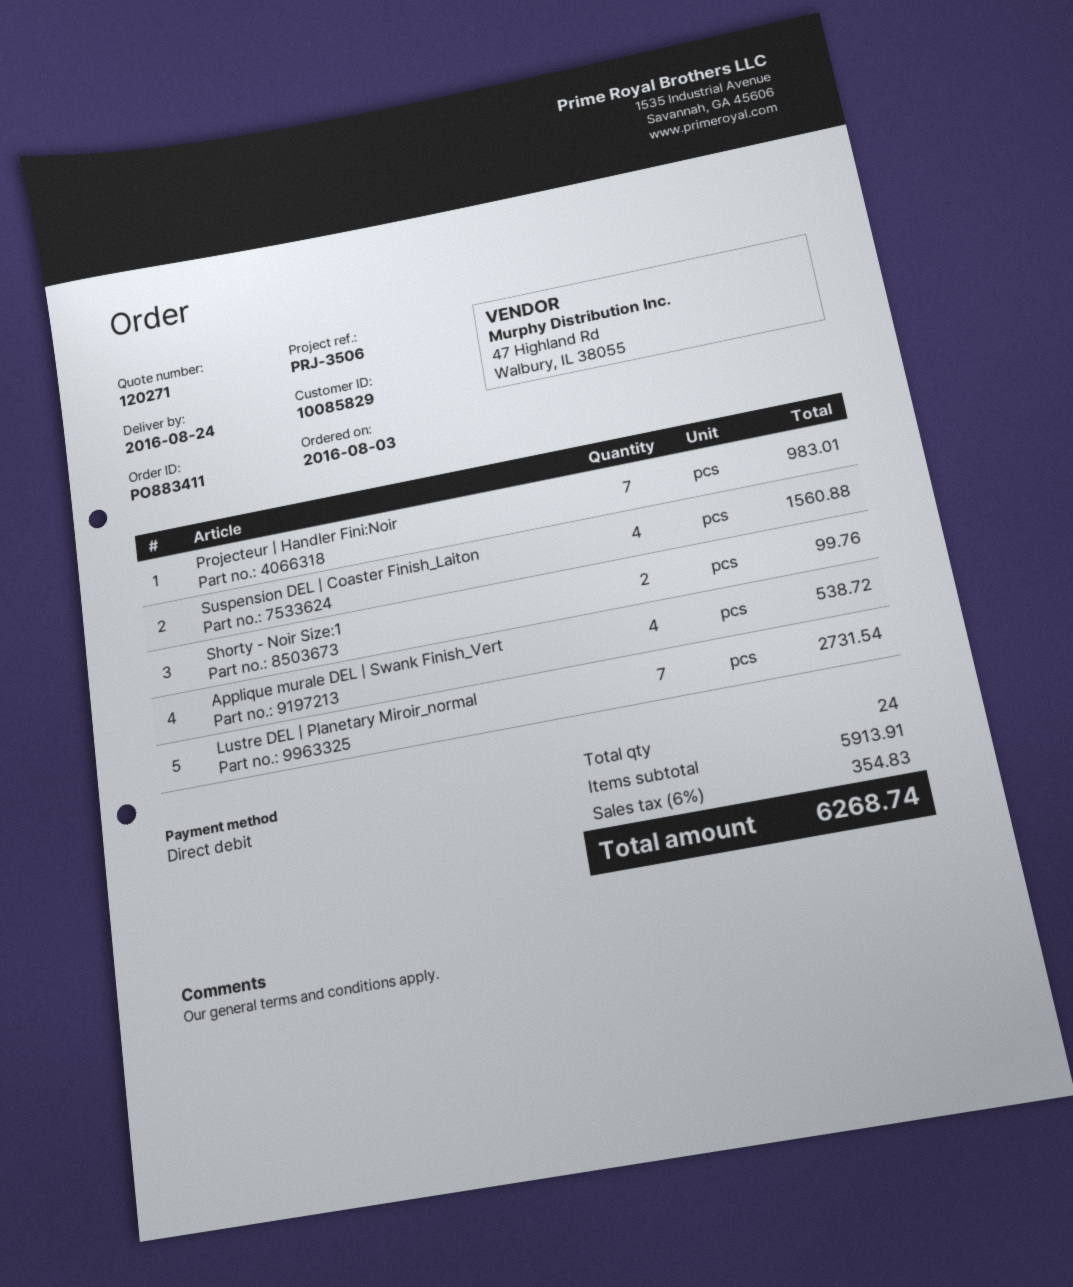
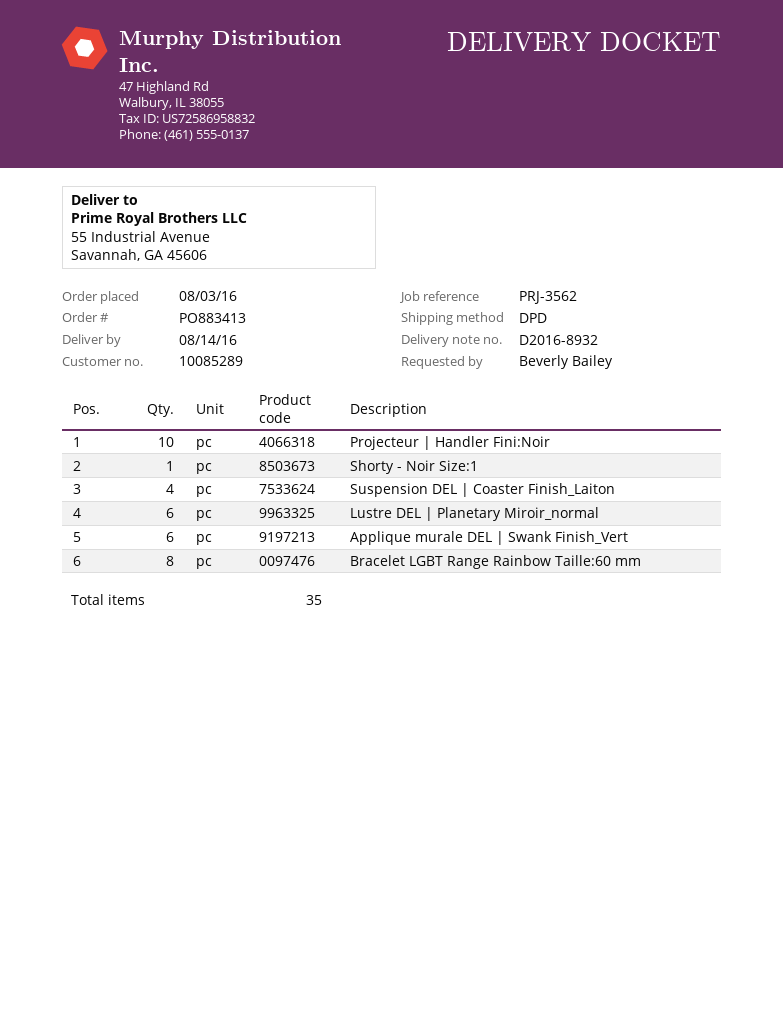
order number: PO883411 -> PO883413
delivery date: 2016-08-24 -> 2016-08-14
customer number: 10085829 -> 10085289
reference: PRJ-3506 -> PRJ-3562
Projecteur | Handler Fini:Noir: 7 -> 10
Shorty - Noir Size:1: 2 -> 1
Applique murale DEL | Swank Finish_Vert: 4 -> 6
Lustre DEL | Planetary Miroir_normal: 7 -> 6
Bracelet LGBT Range Rainbow Taille:60 mm: none -> 8
total quantity: 24 -> 35

